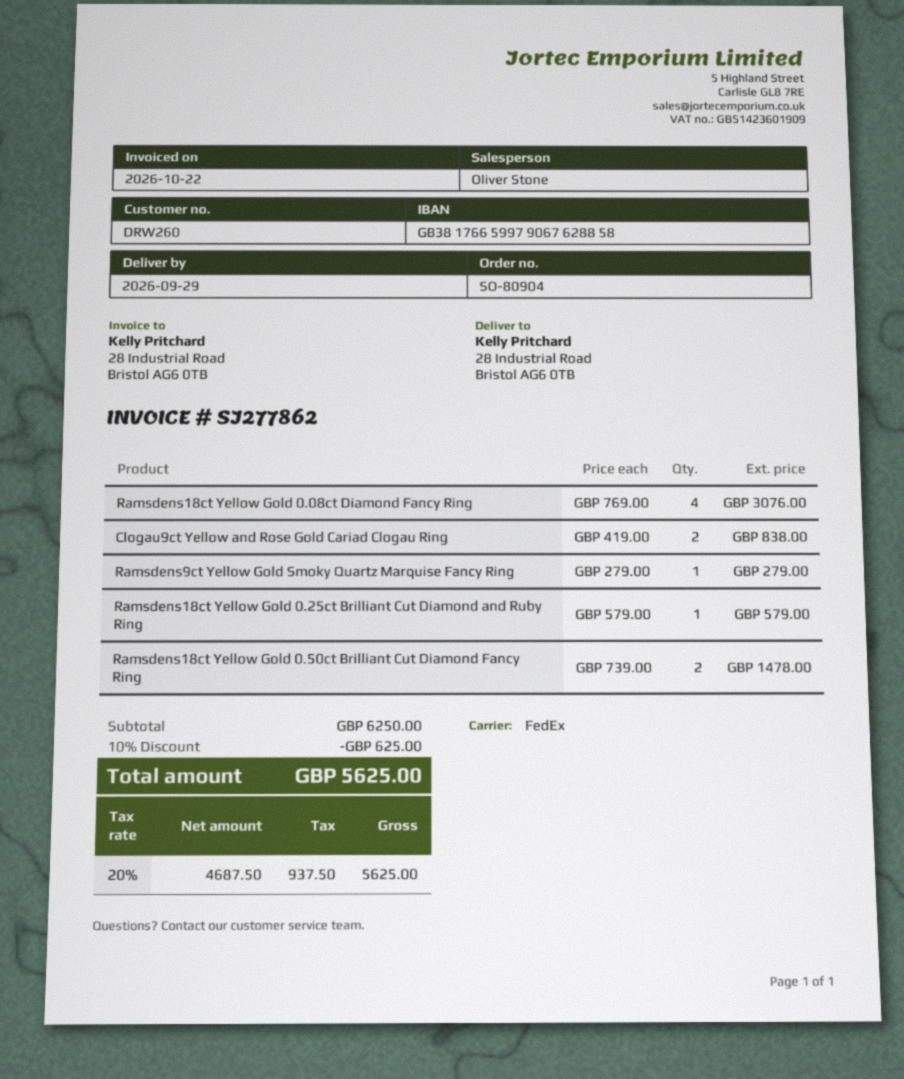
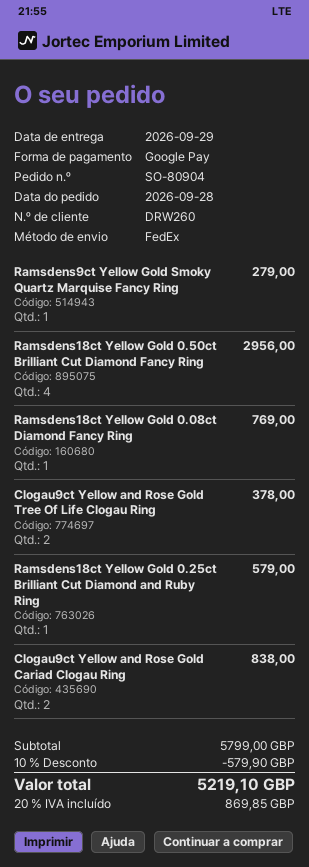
Ramsdens18ct Yellow Gold 0.08ct Diamond Fancy Ring: 4 for 3076.00 -> 1 for 769.00
Ramsdens18ct Yellow Gold 0.50ct Brilliant Cut Diamond Fancy Ring: 2 for 1478.00 -> 4 for 2956.00
Clogau9ct Yellow and Rose Gold Tree Of Life Clogau Ring: none -> 2 for 378.00
subtotal: 6250.00 -> 5799.00
discount: 10% = 625.00 -> 10% = 579.90
tax: 20% = 937.50 -> 20% = 869.85
total: 5625.00 -> 5219.10

